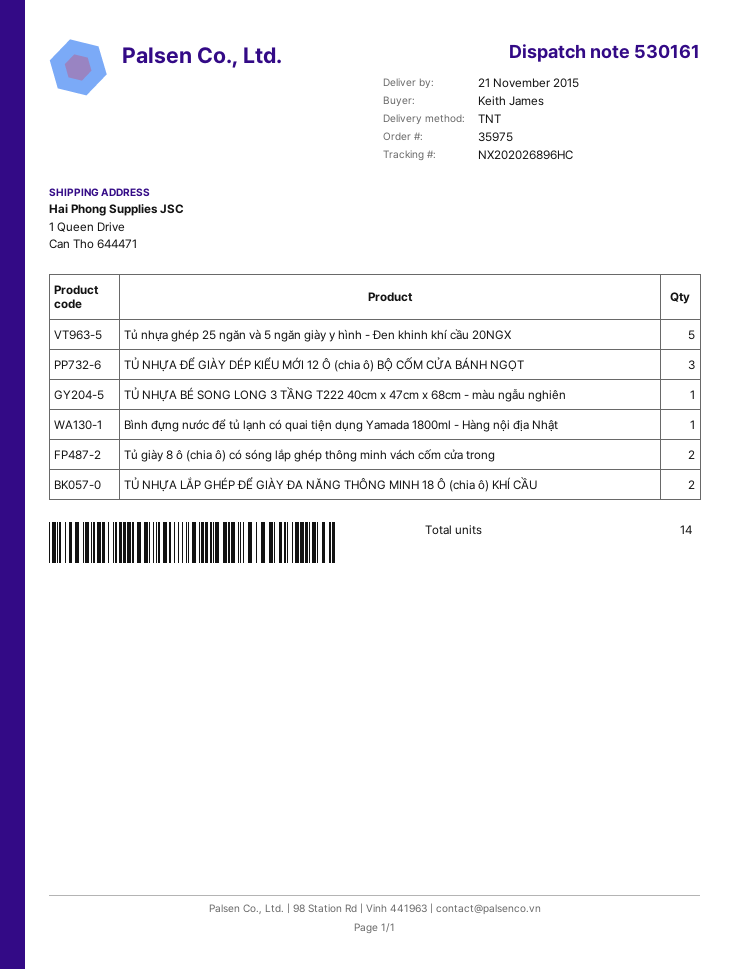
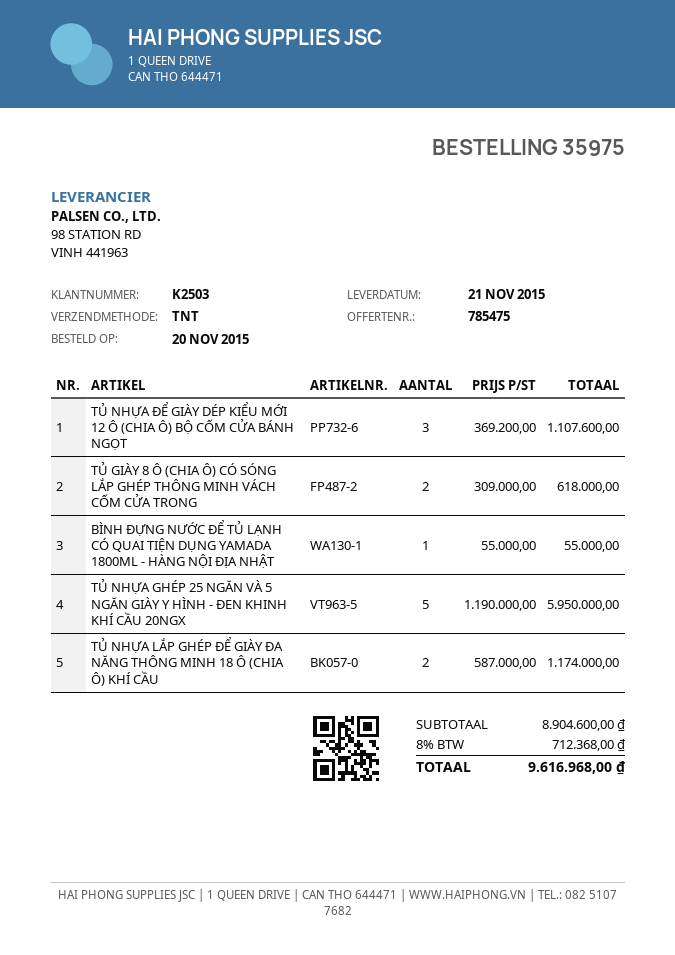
TỦ NHỰA BÉ SONG LONG 3 TẦNG T222 40cm x 47cm x 68cm - màu ngẫu nghiên: 1 -> none

